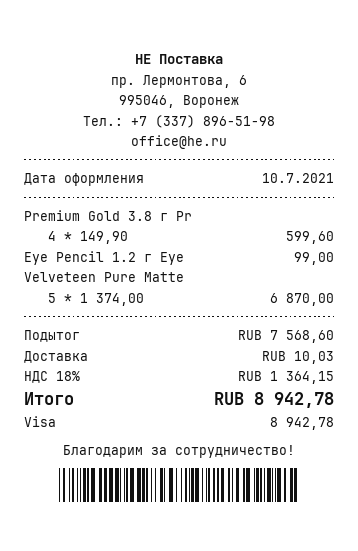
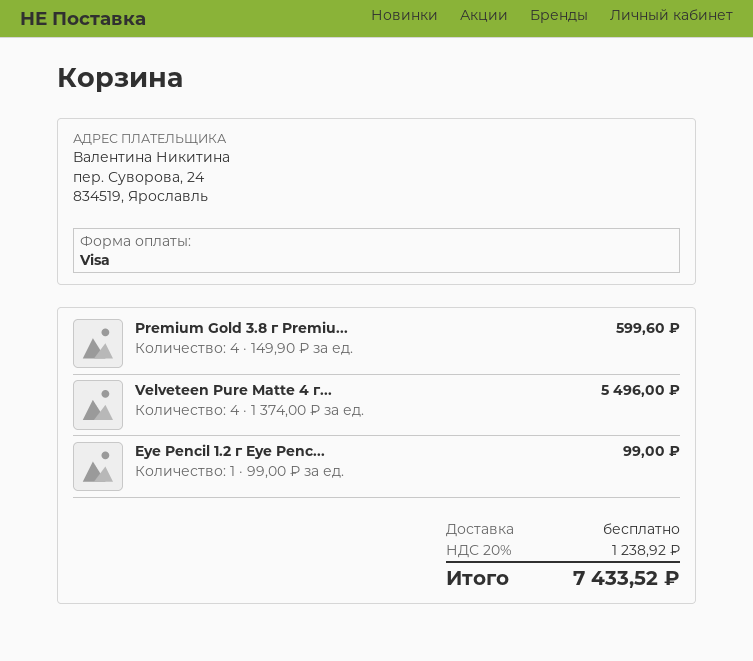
Velveteen Pure Matte: 5 x 1374.00 = 6870.00 -> 4 x 1374.00 = 5496.00
shipping: 10.03 -> 0.00
tax: 18% = 1364.15 -> 20% = 1238.92
total: 8942.78 -> 7433.52

